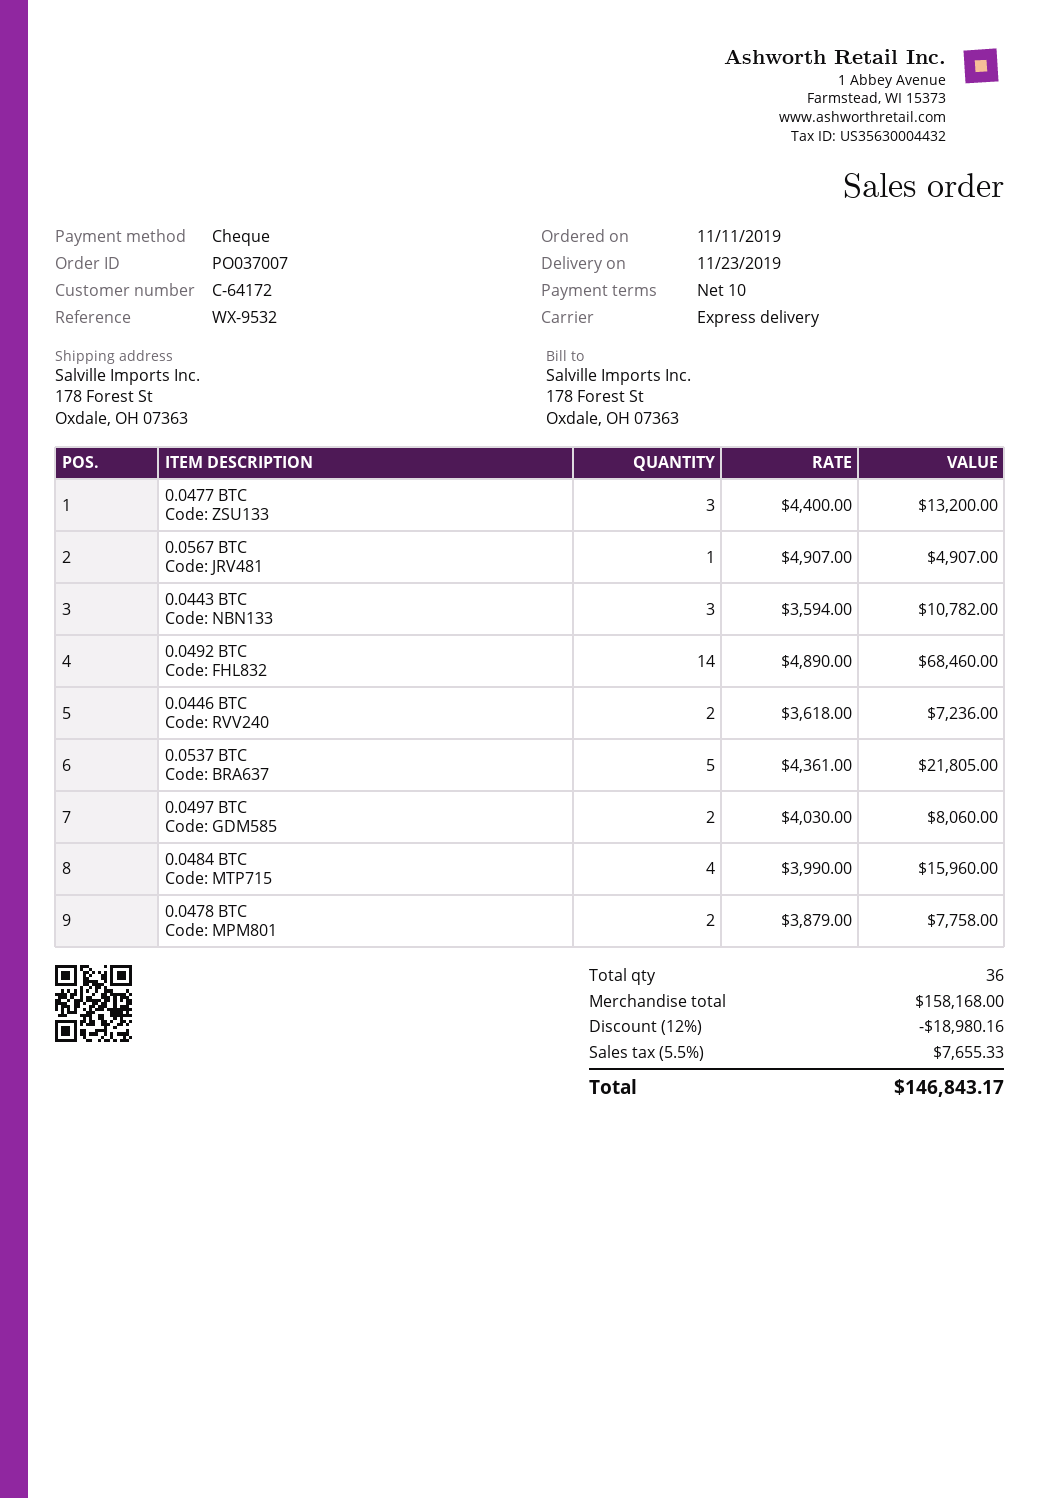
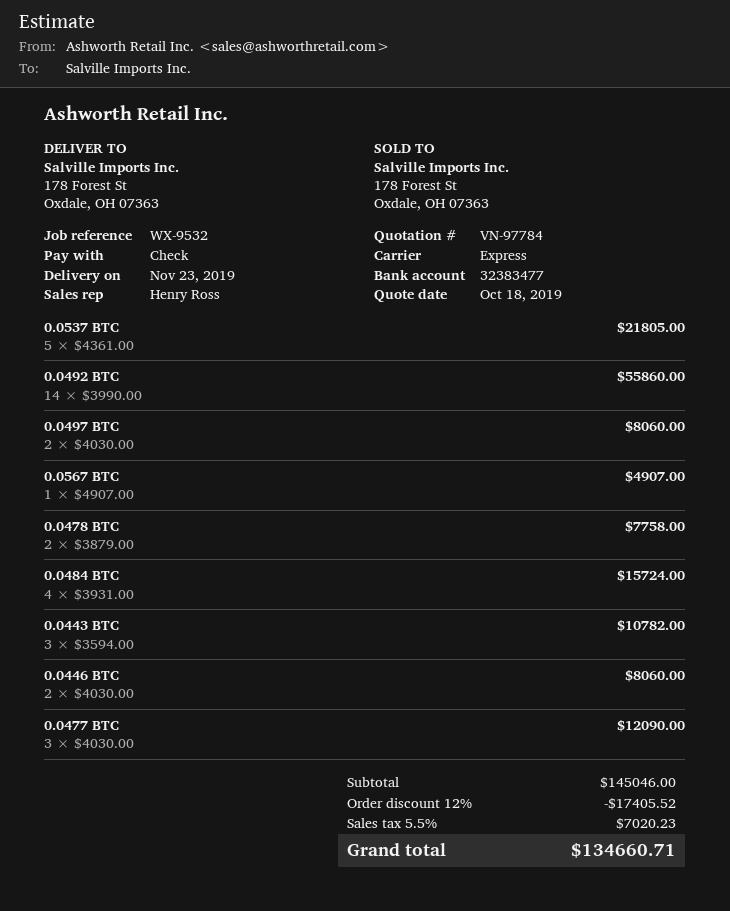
0.0477 BTC: 3 x 4400.00 = 13200.00 -> 3 x 4030.00 = 12090.00
0.0492 BTC: 14 x 4890.00 = 68460.00 -> 14 x 3990.00 = 55860.00
0.0446 BTC: 2 x 3618.00 = 7236.00 -> 2 x 4030.00 = 8060.00
0.0484 BTC: 4 x 3990.00 = 15960.00 -> 4 x 3931.00 = 15724.00
subtotal: 158168.00 -> 145046.00
discount: 12% = 18980.16 -> 12% = 17405.52
tax: 5.5% = 7655.33 -> 5.5% = 7020.23
total: 146843.17 -> 134660.71

